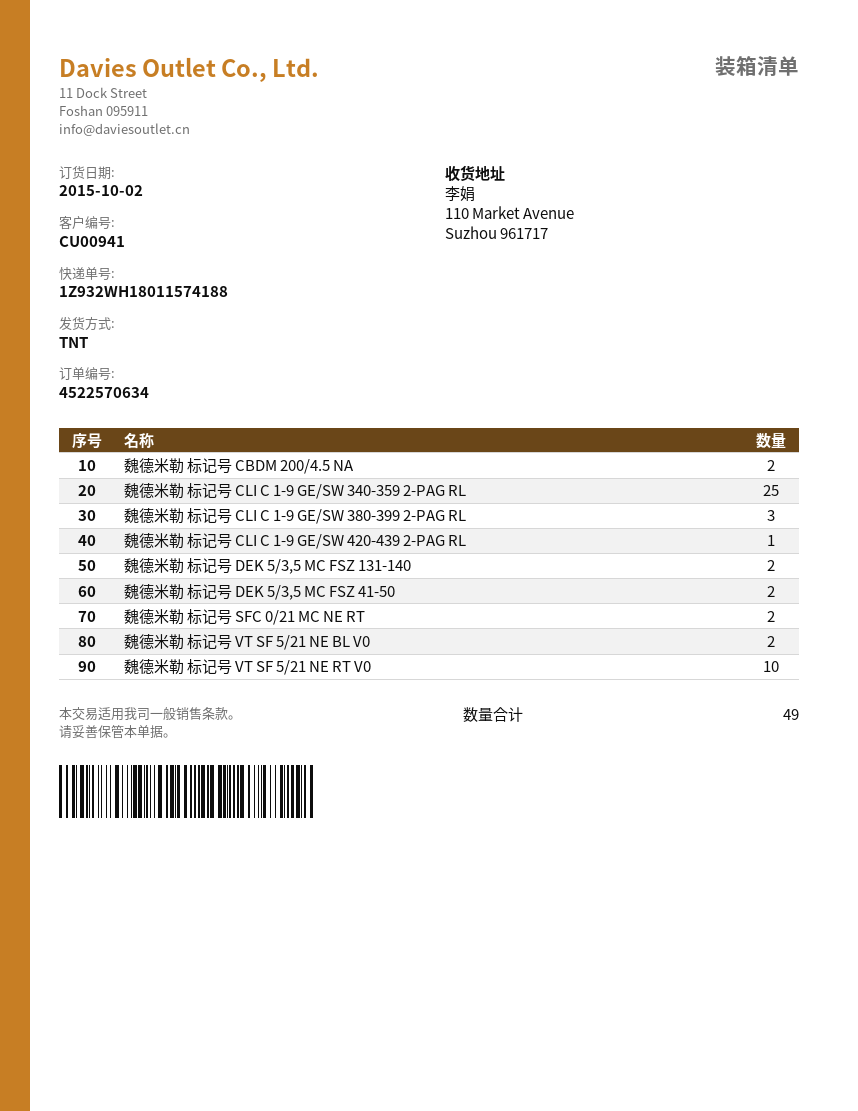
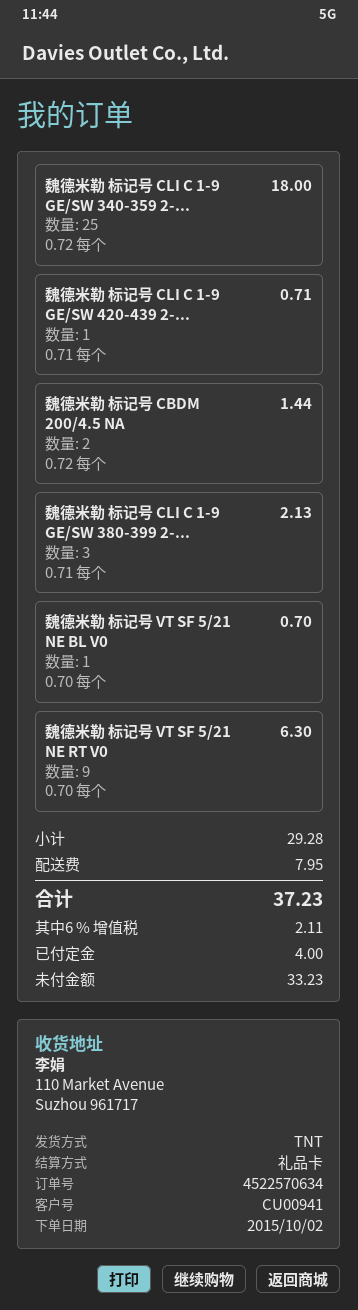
魏德米勒 标记号 DEK 5/3,5 MC FSZ 131-140: 2 -> none
魏德米勒 标记号 DEK 5/3,5 MC FSZ 41-50: 2 -> none
魏德米勒 标记号 SFC 0/21 MC NE RT: 2 -> none
魏德米勒 标记号 VT SF 5/21 NE BL V0: 2 -> 1
魏德米勒 标记号 VT SF 5/21 NE RT V0: 10 -> 9

